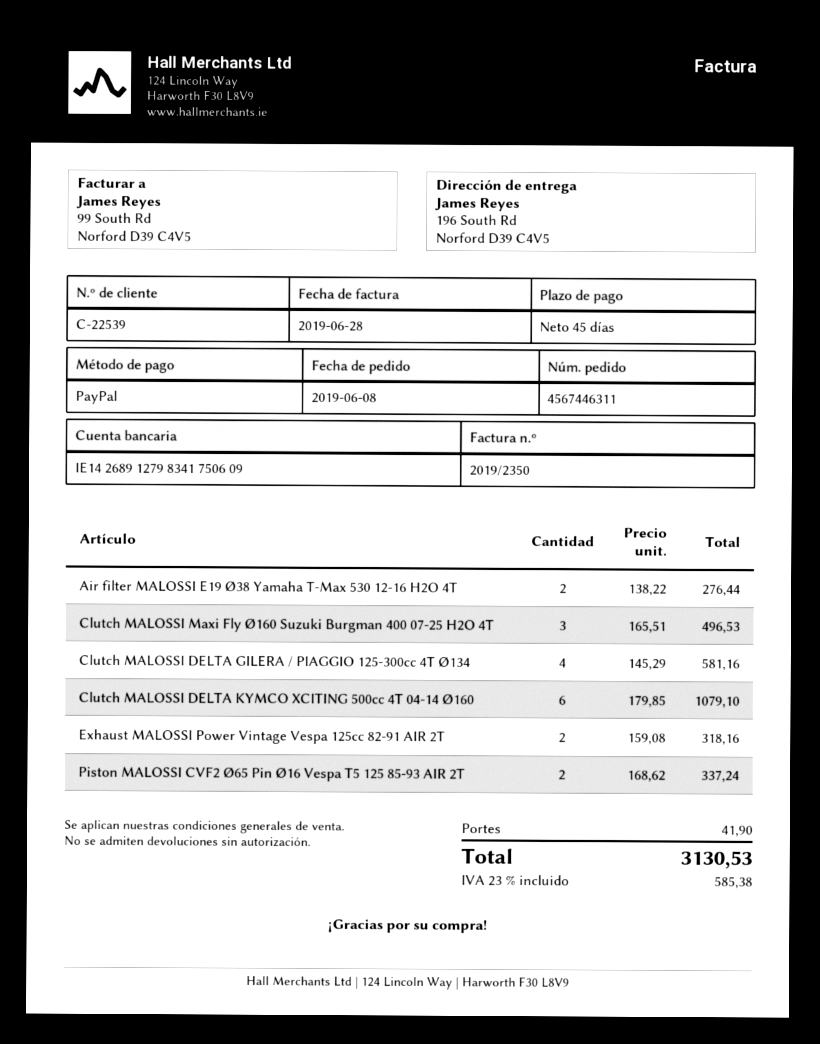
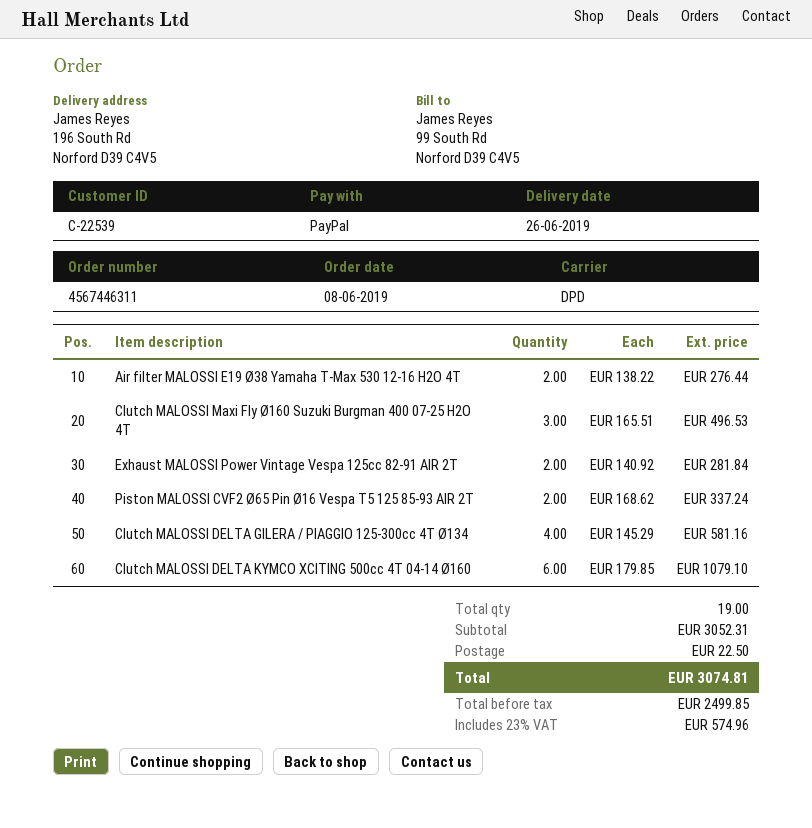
Exhaust MALOSSI Power Vintage Vespa 125cc 82-91 AIR 2T: 2 x 159.08 = 318.16 -> 2 x 140.92 = 281.84
shipping: 41.90 -> 22.50
tax: 23% = 585.38 -> 23% = 574.96
total: 3130.53 -> 3074.81

